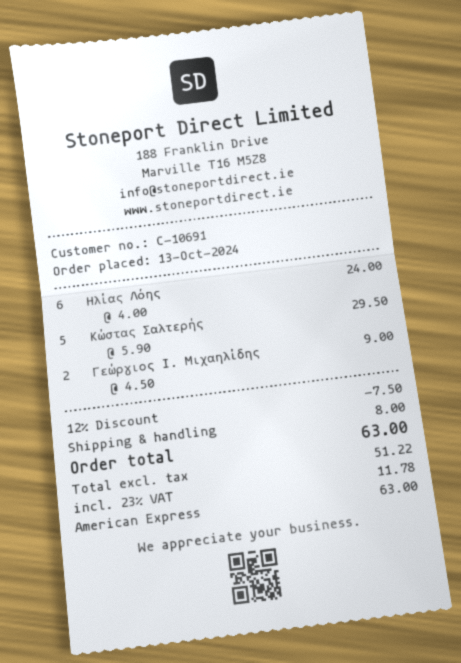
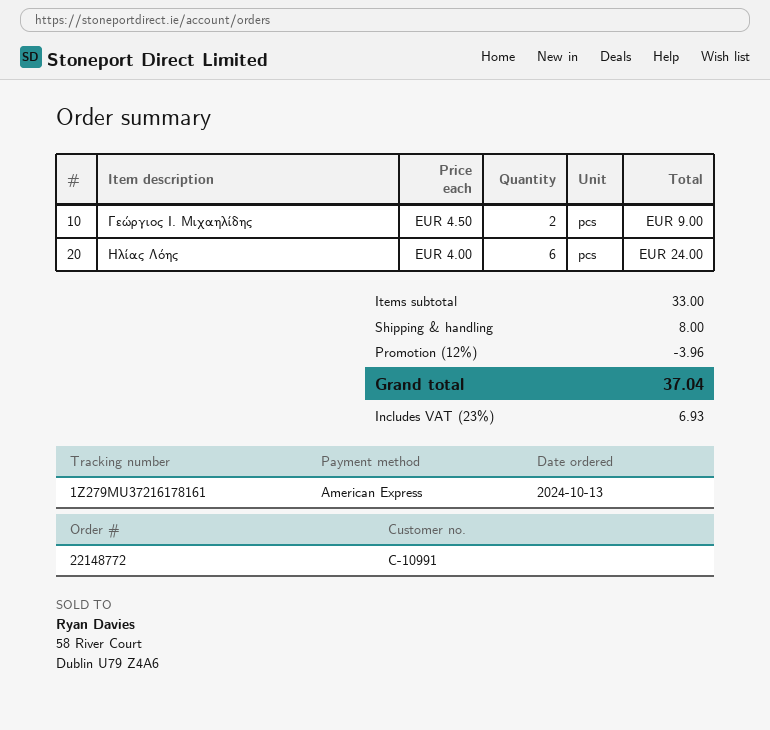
customer number: C-10691 -> C-10991
Κώστας Σαλτερής: 5 x 5.90 = 29.50 -> none
discount: 12% = 7.50 -> 12% = 3.96
tax: 23% = 11.78 -> 23% = 6.93
total: 63.00 -> 37.04

